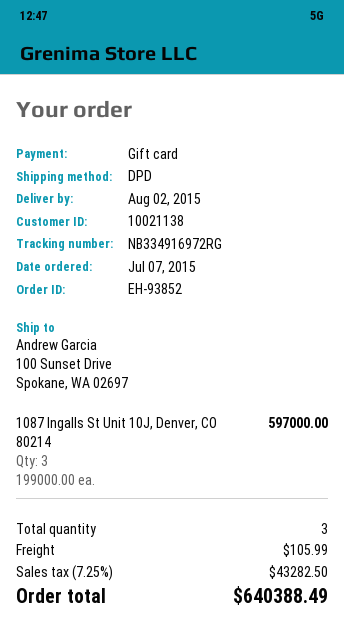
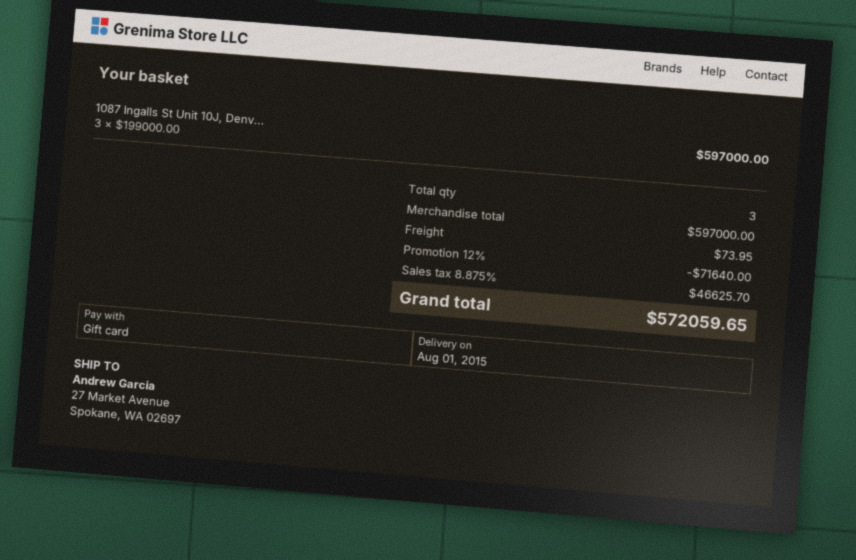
delivery date: 2015-08-02 -> 2015-08-01
ship to: 100 Sunset Drive, Spokane, WA 02697 -> 27 Market Avenue, Spokane, WA 02697
discount: none -> 12% = 71640.00
shipping: 105.99 -> 73.95
tax: 7.25% = 43282.50 -> 8.875% = 46625.70
total: 640388.49 -> 572059.65

